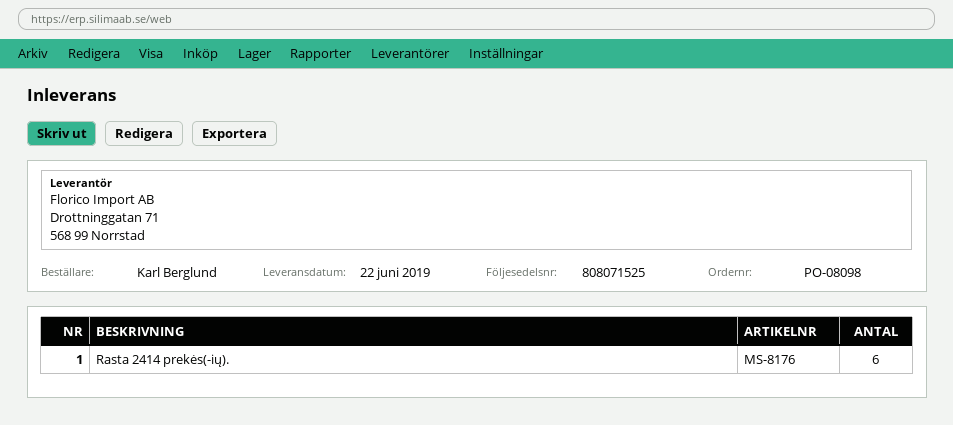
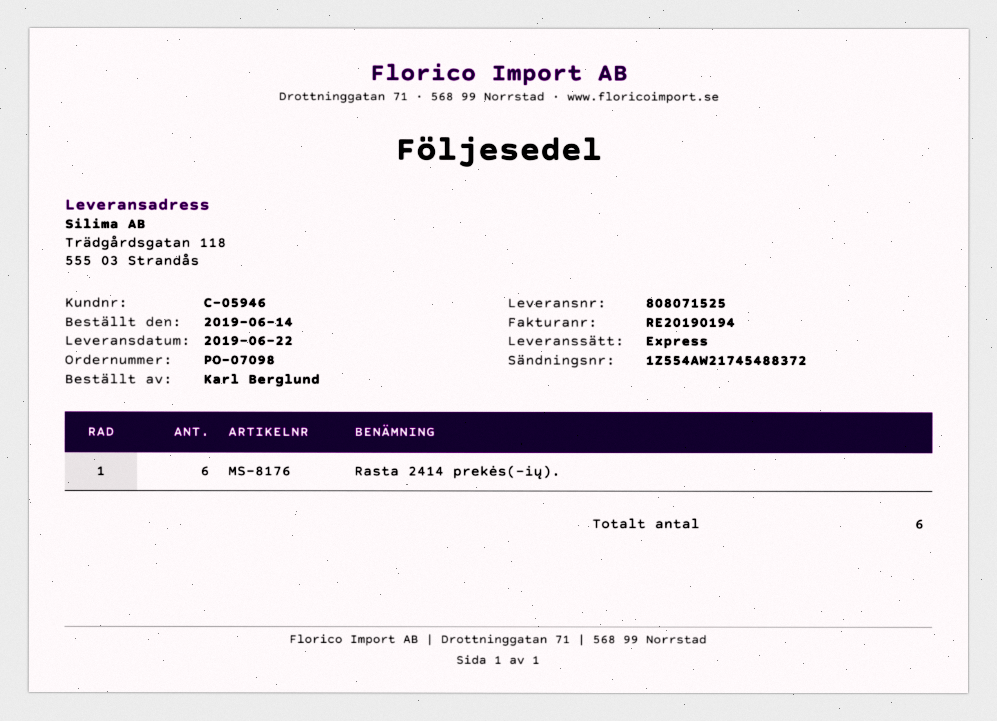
order number: PO-08098 -> PO-07098

